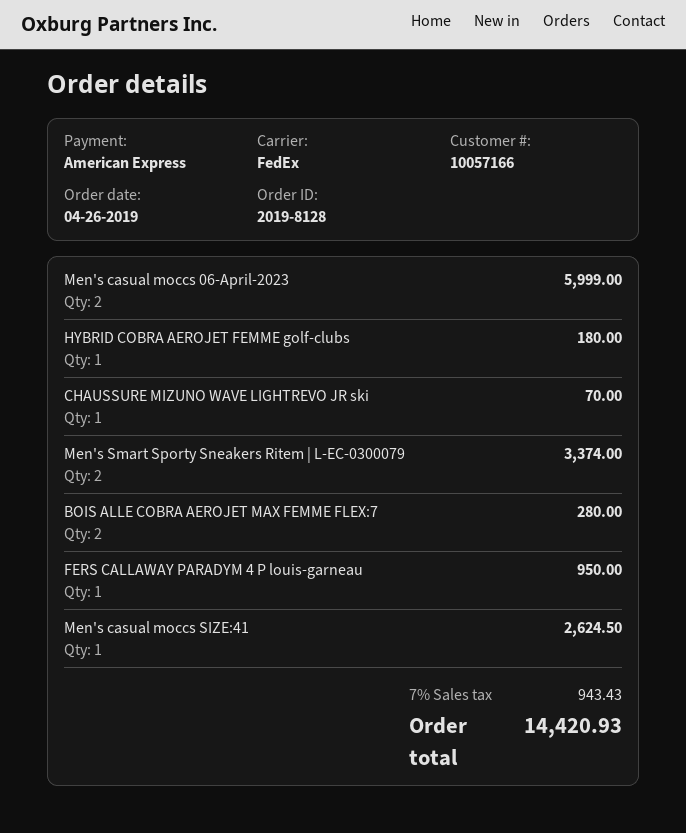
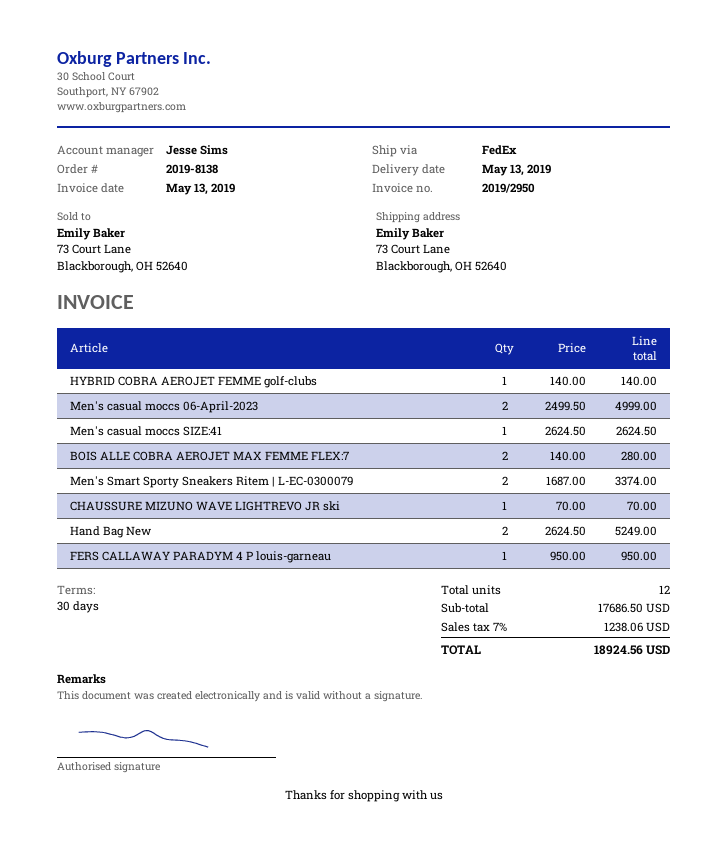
order number: 2019-8128 -> 2019-8138
Men's casual moccs 06-April-2023: 2 for 5999.00 -> 2 for 4999.00
HYBRID COBRA AEROJET FEMME golf-clubs: 1 for 180.00 -> 1 for 140.00
Hand Bag New: none -> 2 for 5249.00
tax: 7% = 943.43 -> 7% = 1238.06
total: 14420.93 -> 18924.56

